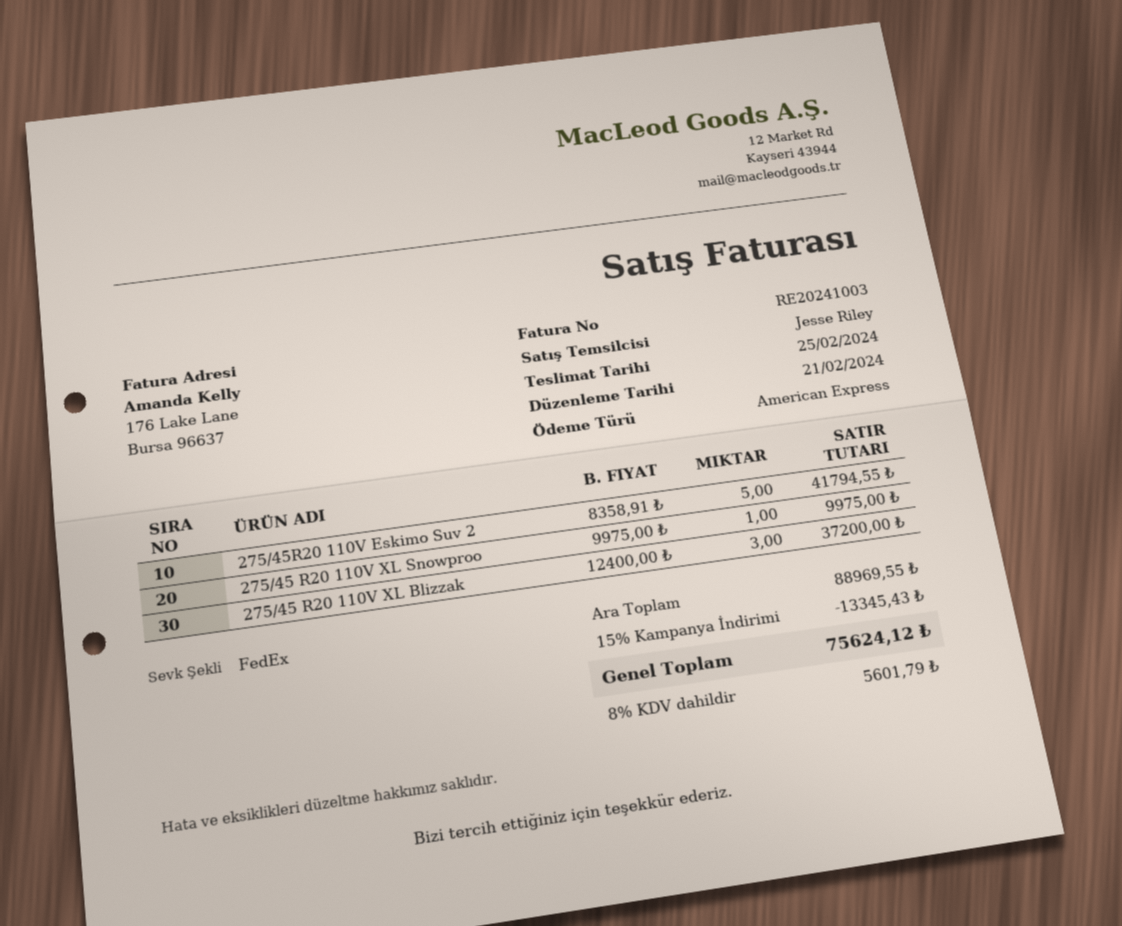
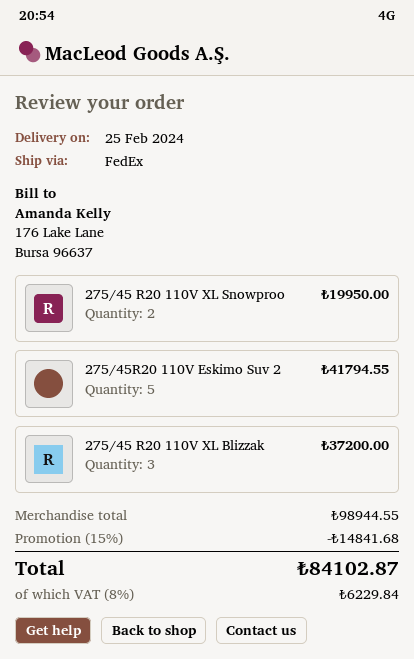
275/45 R20 110V XL Snowproo: 1 for 9975.00 -> 2 for 19950.00
subtotal: 88969.55 -> 98944.55
discount: 15% = 13345.43 -> 15% = 14841.68
tax: 8% = 5601.79 -> 8% = 6229.84
total: 75624.12 -> 84102.87

